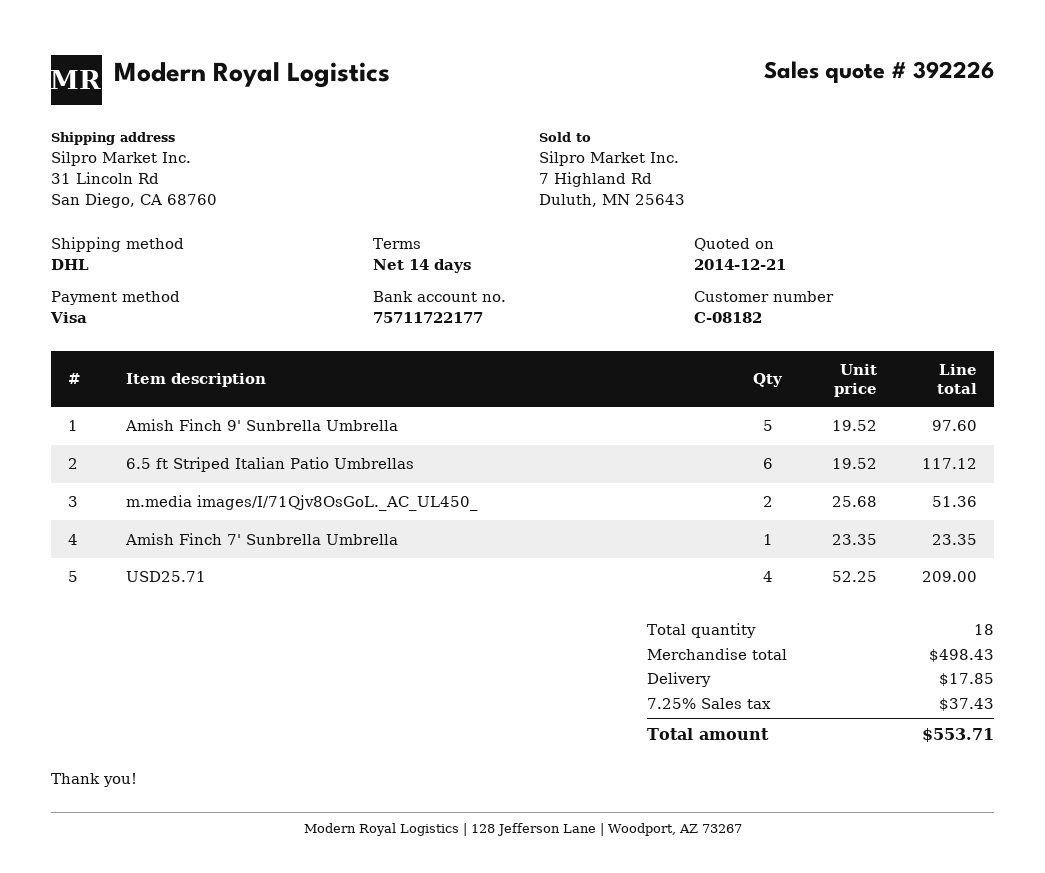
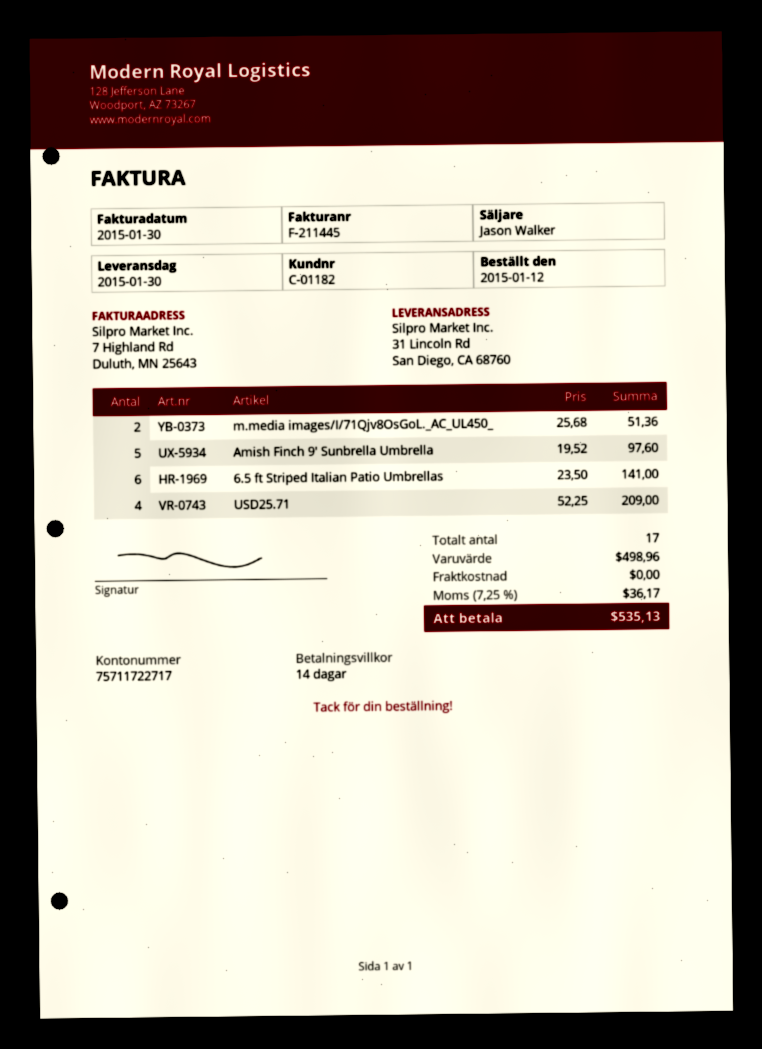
customer number: C-08182 -> C-01182
bank account: 75711722177 -> 75711722717
6.5 ft Striped Italian Patio Umbrellas: 6 x 19.52 = 117.12 -> 6 x 23.50 = 141.00
Amish Finch 7' Sunbrella Umbrella: 1 x 23.35 = 23.35 -> none
total quantity: 18 -> 17
subtotal: 498.43 -> 498.96
shipping: 17.85 -> 0.00
tax: 7.25% = 37.43 -> 7.25% = 36.17
total: 553.71 -> 535.13

